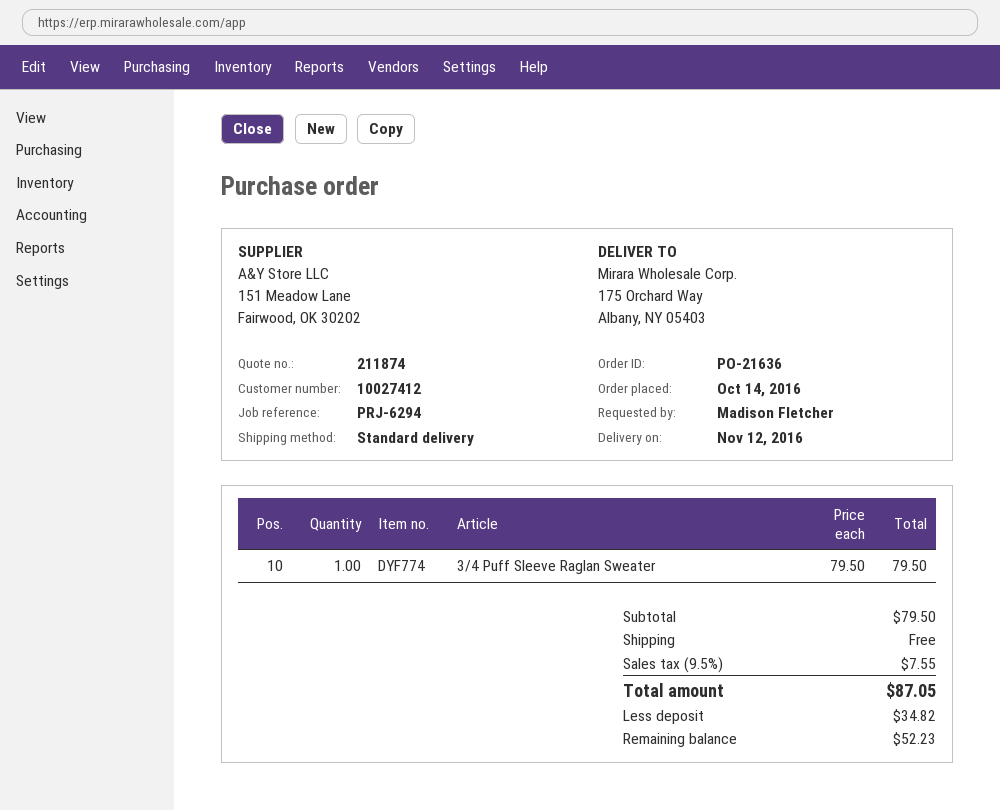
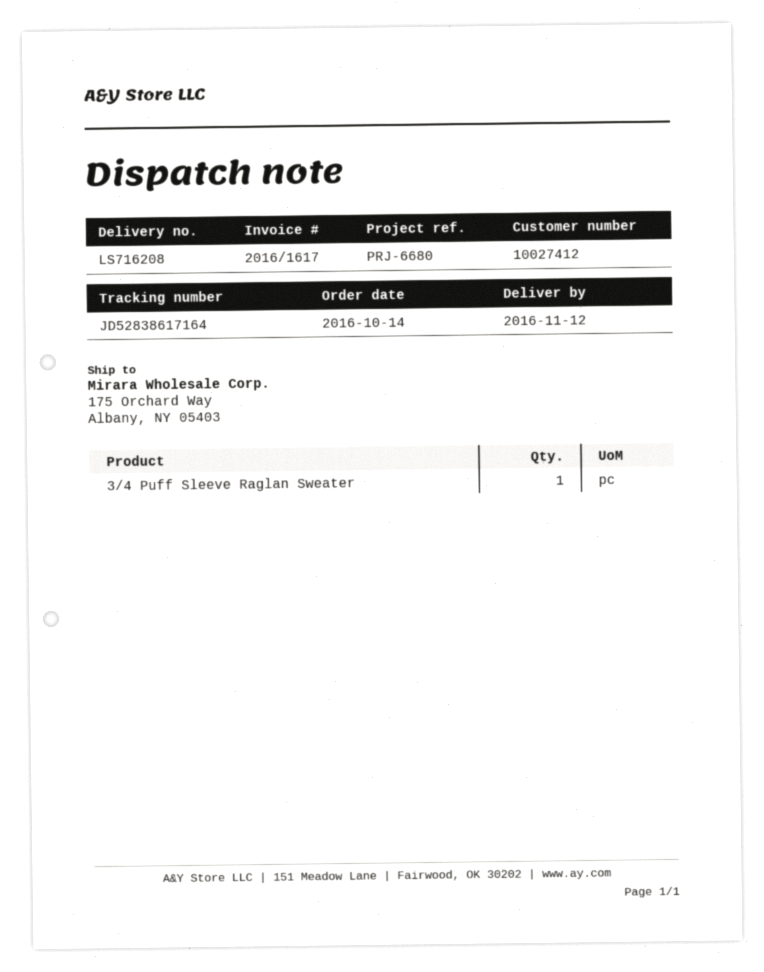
reference: PRJ-6294 -> PRJ-6680

